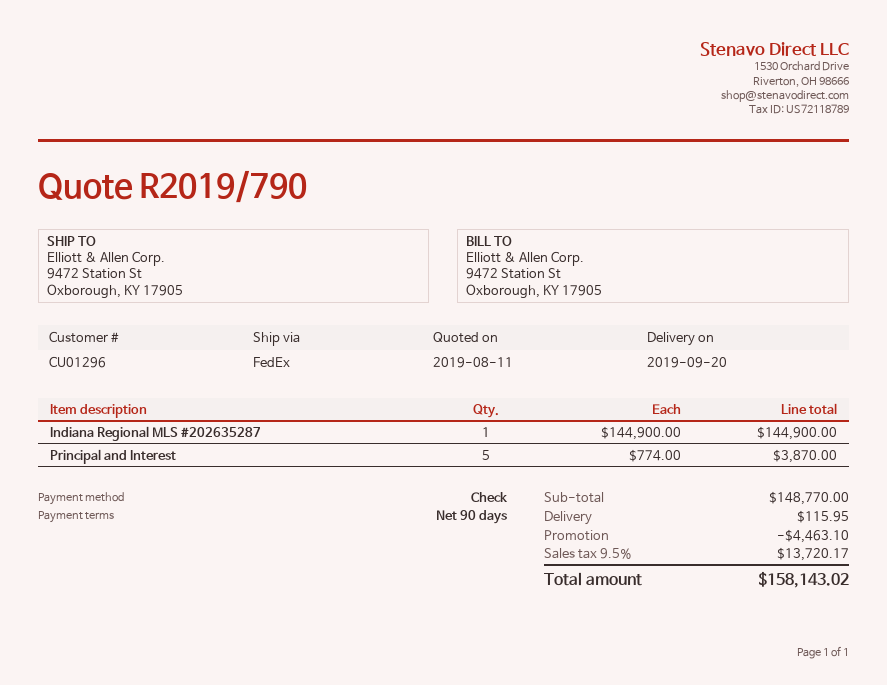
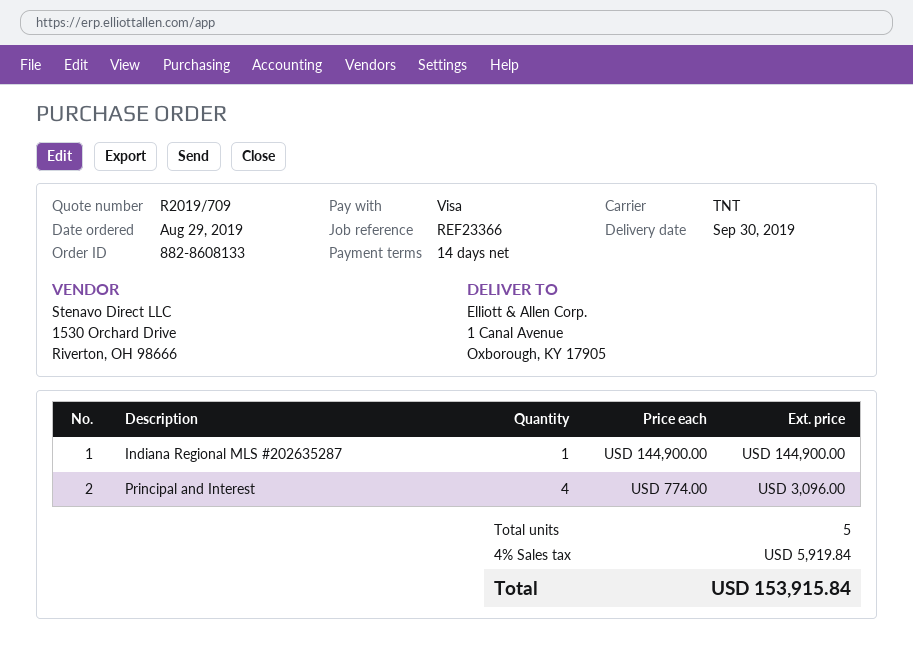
quote number: R2019/790 -> R2019/709
delivery date: 2019-09-20 -> 2019-09-30
payment terms: 90 days -> 14 days
payment method: cheque -> Visa
shipping method: FedEx -> TNT
ship to: 9472 Station St, Oxborough, KY 17905 -> 1 Canal Avenue, Oxborough, KY 17905
Principal and Interest: 5 x 774.00 = 3870.00 -> 4 x 774.00 = 3096.00
discount: 4463.10 -> none
shipping: 115.95 -> none
tax: 9.5% = 13720.17 -> 4% = 5919.84
total: 158143.02 -> 153915.84

